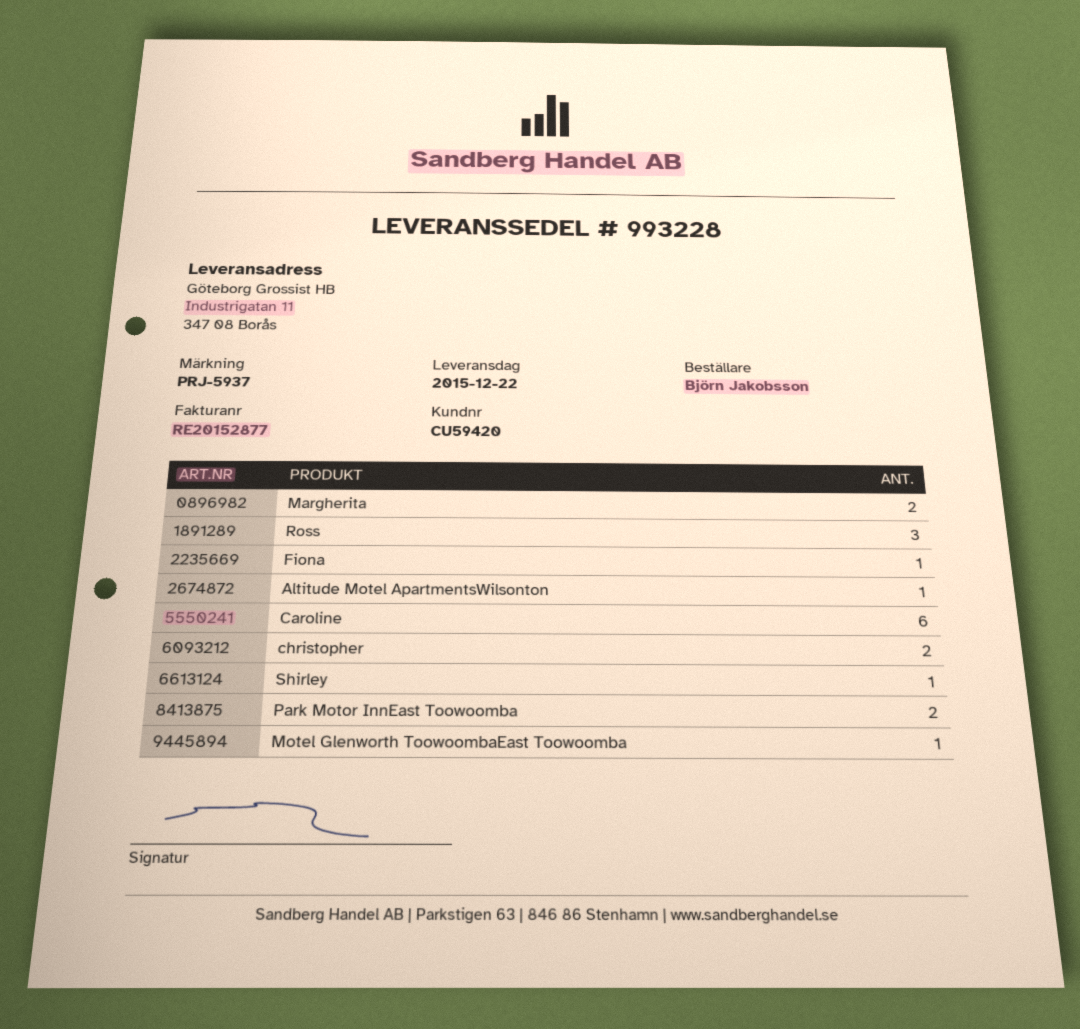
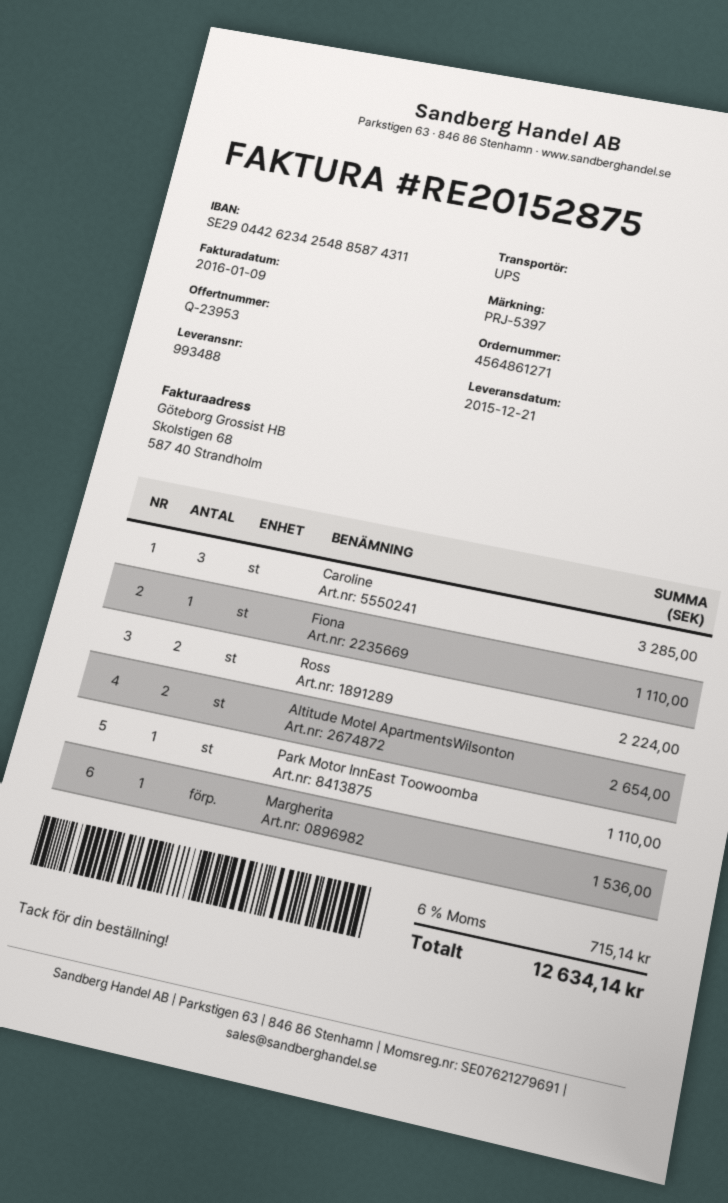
delivery note number: 993228 -> 993488
delivery date: 2015-12-22 -> 2015-12-21
invoice number: RE20152877 -> RE20152875
reference: PRJ-5937 -> PRJ-5397
Margherita: 2 -> 1
Ross: 3 -> 2
Altitude Motel ApartmentsWilsonton: 1 -> 2
Caroline: 6 -> 3
christopher: 2 -> none
Shirley: 1 -> none
Park Motor InnEast Toowoomba: 2 -> 1
Motel Glenworth ToowoombaEast Toowoomba: 1 -> none

